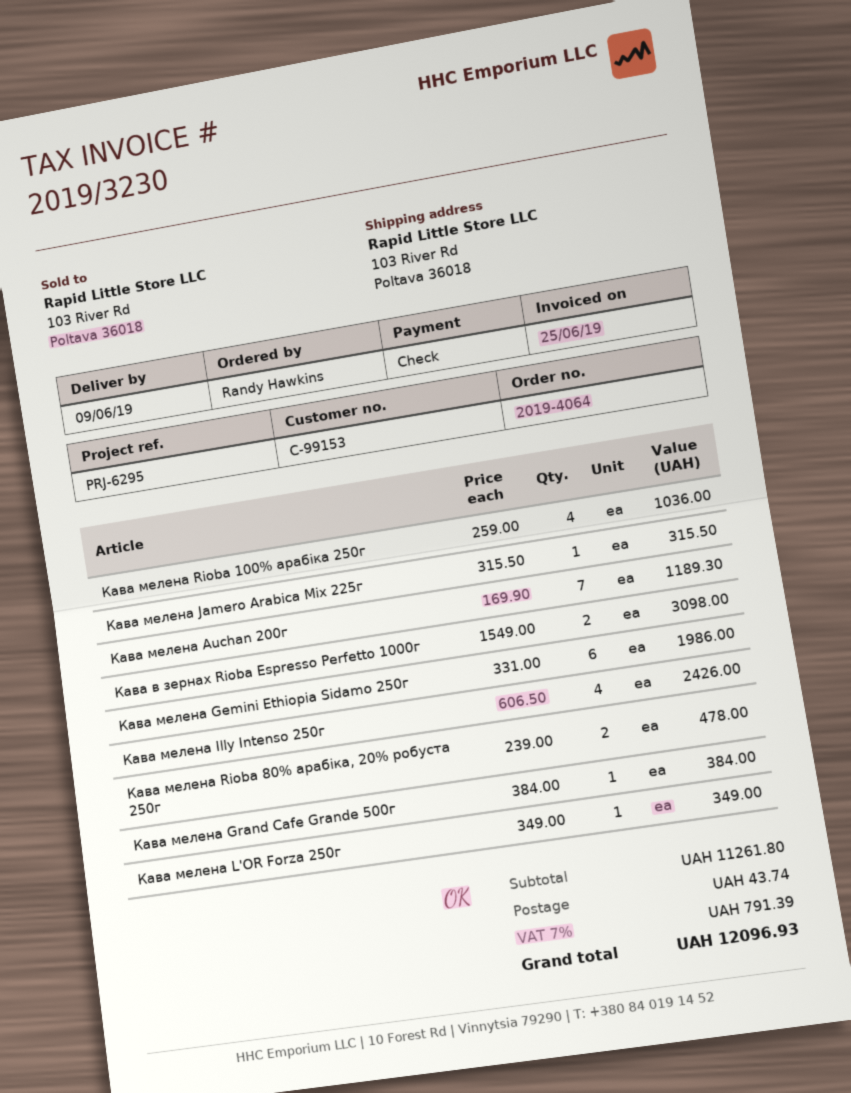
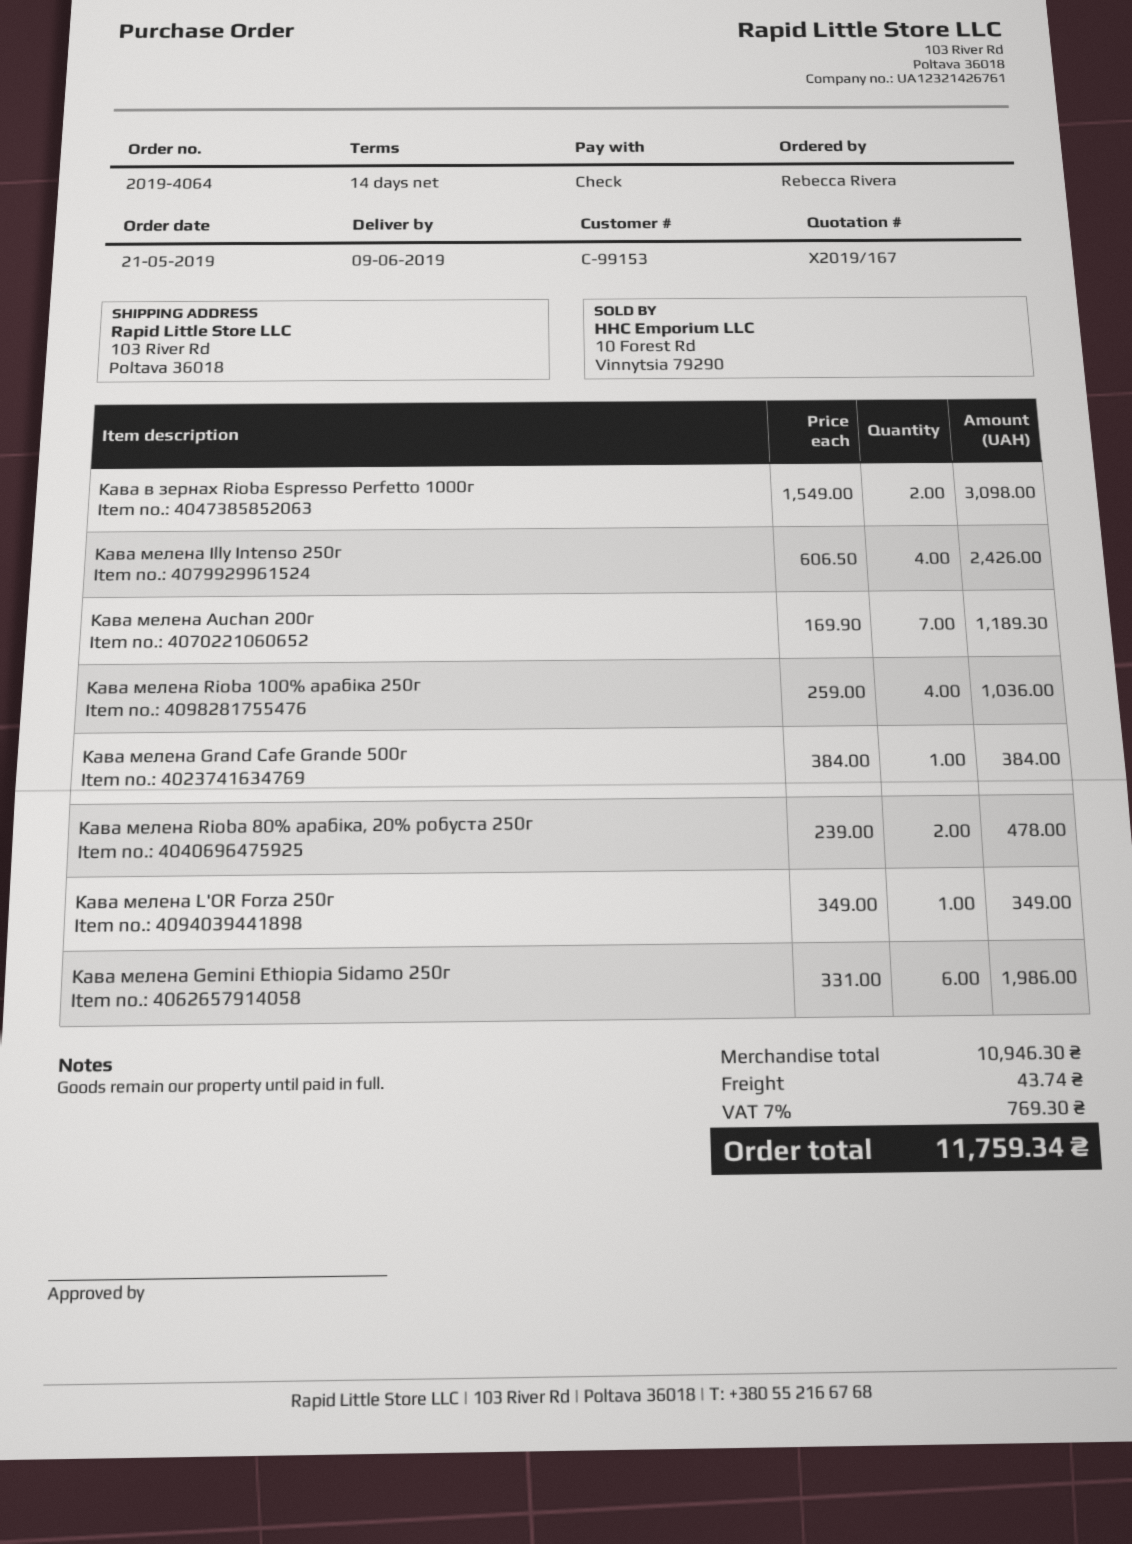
ordered by: Randy Hawkins -> Rebecca Rivera
Кава мелена Jamero Arabica Mix 225г: 1 x 315.50 = 315.50 -> none
subtotal: 11261.80 -> 10946.30
tax: 7% = 791.39 -> 7% = 769.30
total: 12096.93 -> 11759.34

